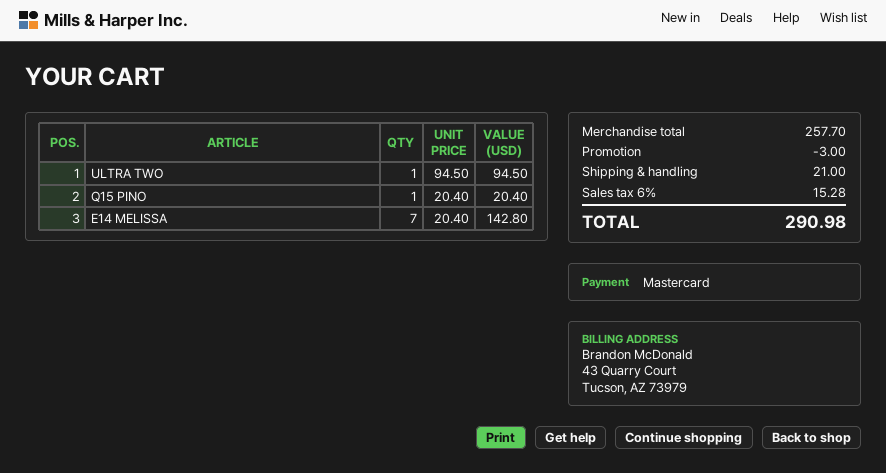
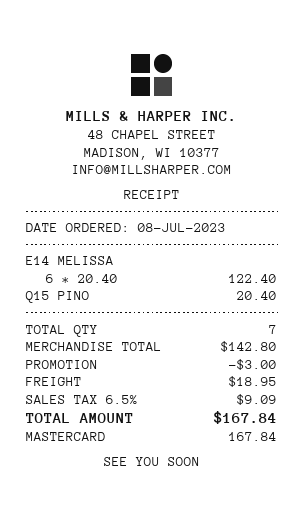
ULTRA TWO: 1 x 94.50 = 94.50 -> none
E14 MELISSA: 7 x 20.40 = 142.80 -> 6 x 20.40 = 122.40
subtotal: 257.70 -> 142.80
shipping: 21.00 -> 18.95
tax: 6% = 15.28 -> 6.5% = 9.09
total: 290.98 -> 167.84

